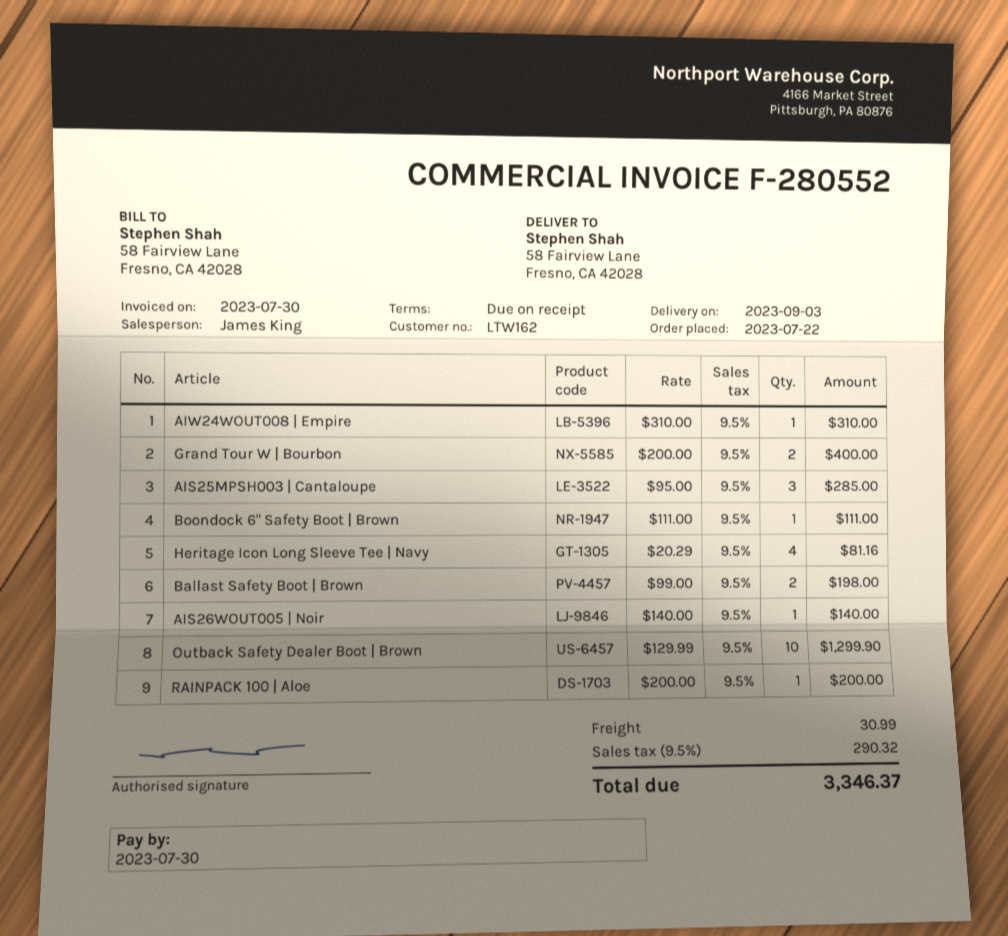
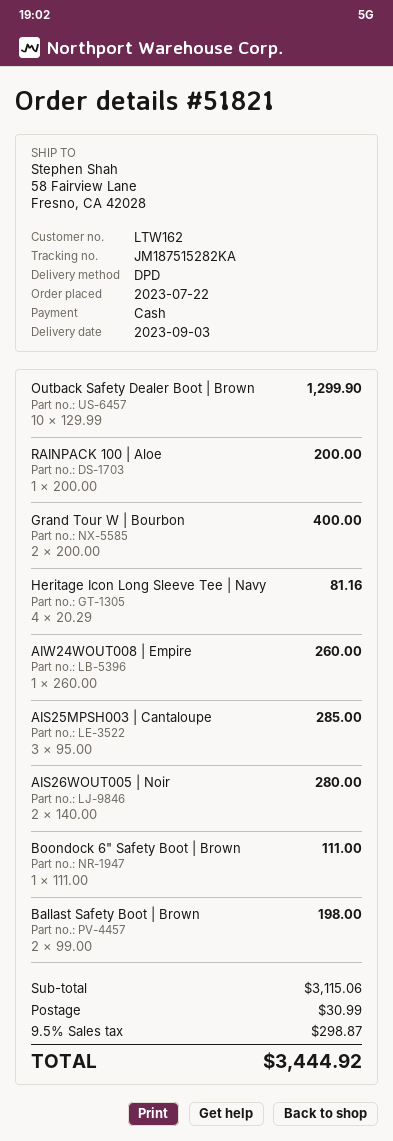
AIW24WOUT008 | Empire: 1 x 310.00 = 310.00 -> 1 x 260.00 = 260.00
AIS26WOUT005 | Noir: 1 x 140.00 = 140.00 -> 2 x 140.00 = 280.00
tax: 9.5% = 290.32 -> 9.5% = 298.87
total: 3346.37 -> 3444.92

